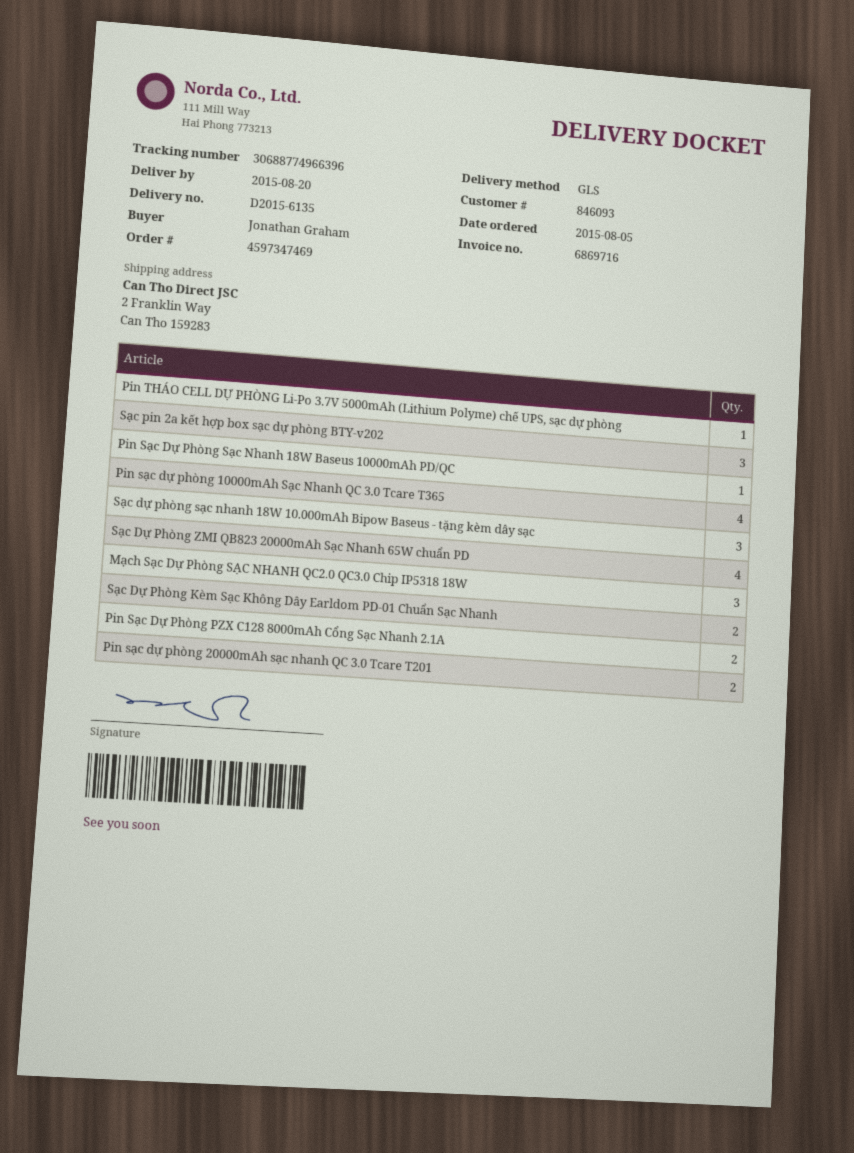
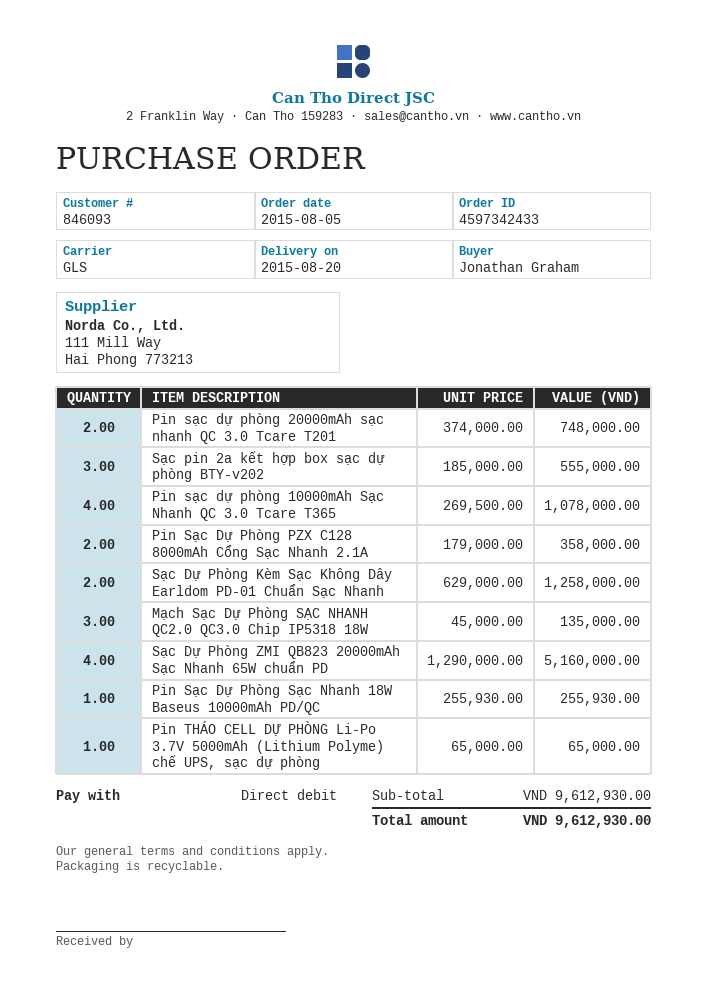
order number: 4597347469 -> 4597342433
Sạc dự phòng sạc nhanh 18W 10.000mAh Bipow Baseus - tặng kèm dây sạc: 3 -> none

